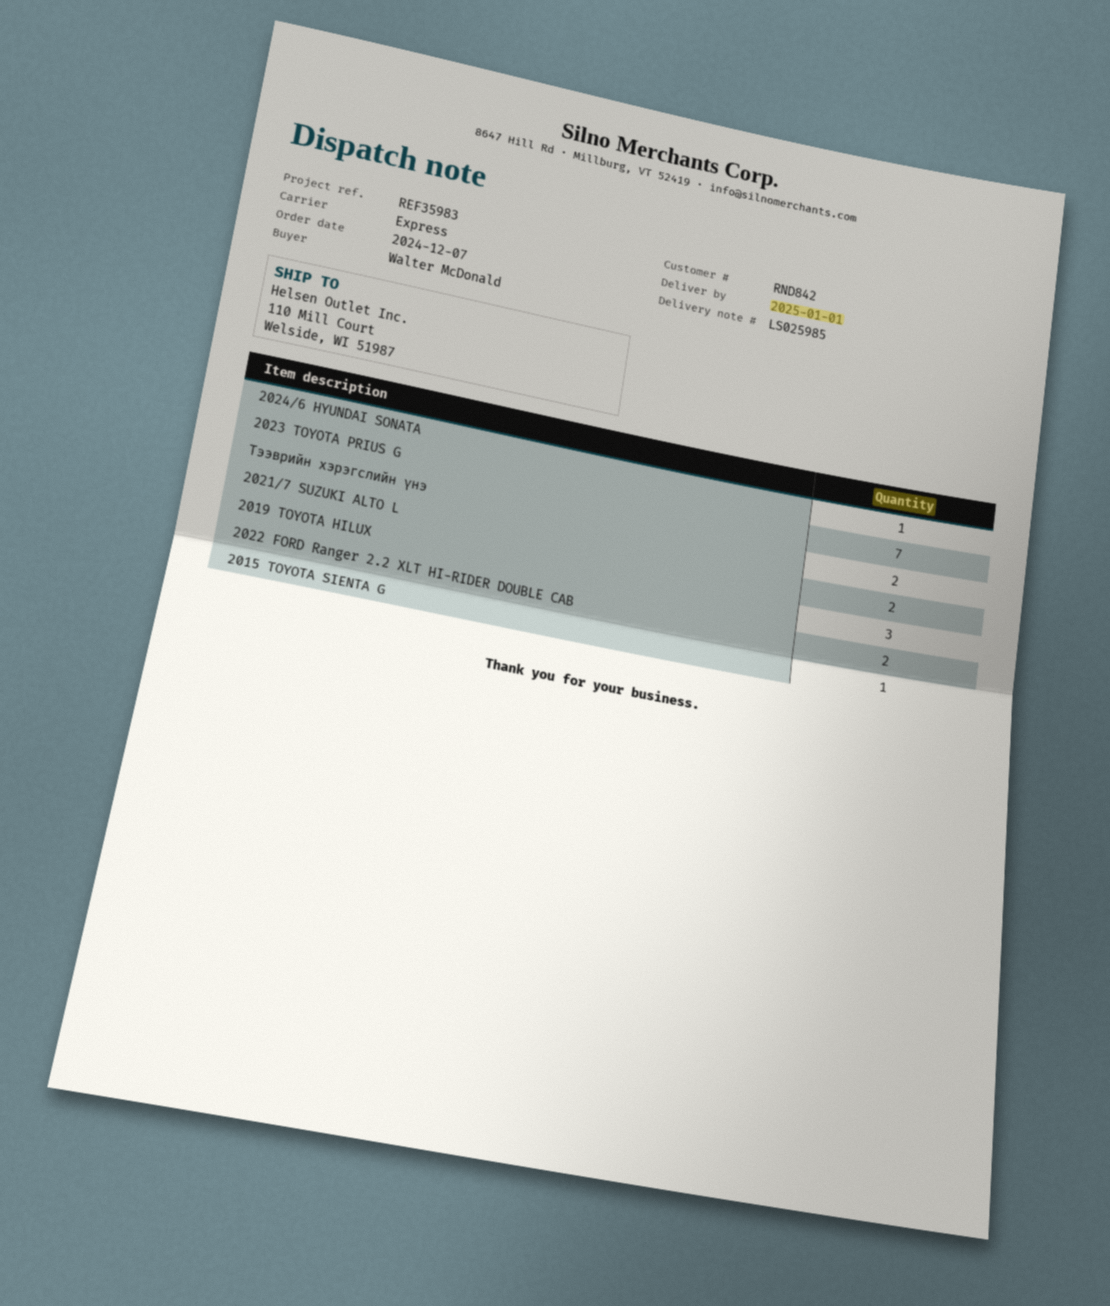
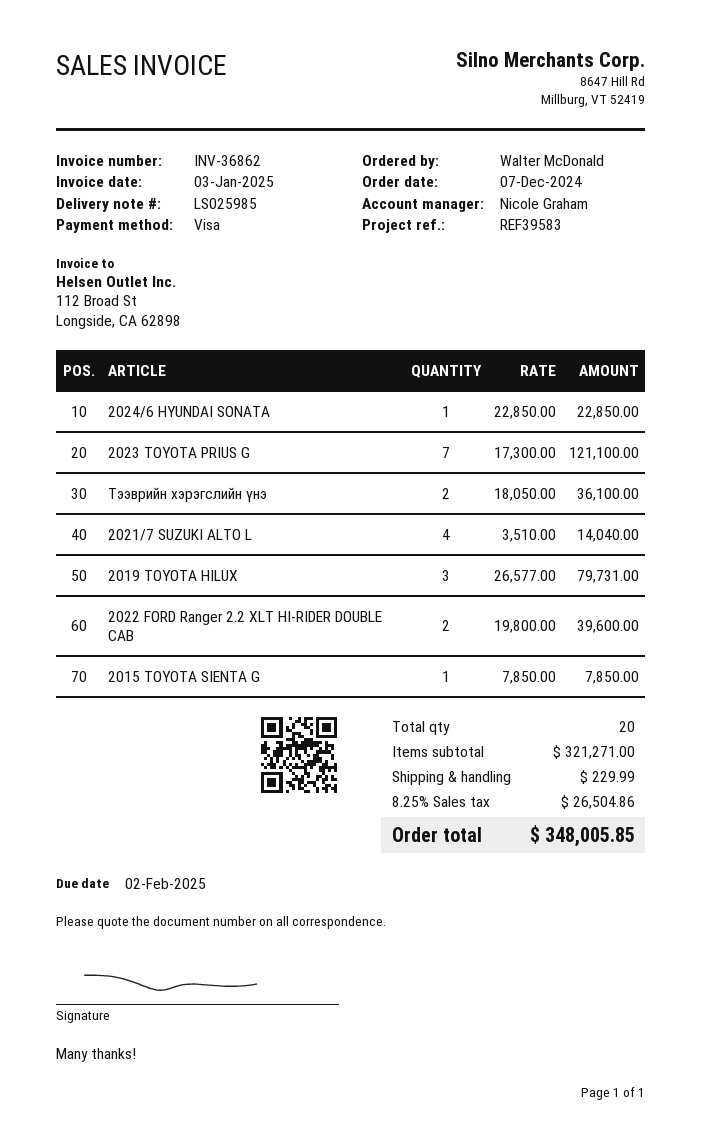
reference: REF35983 -> REF39583
2021/7 SUZUKI ALTO L: 2 -> 4

